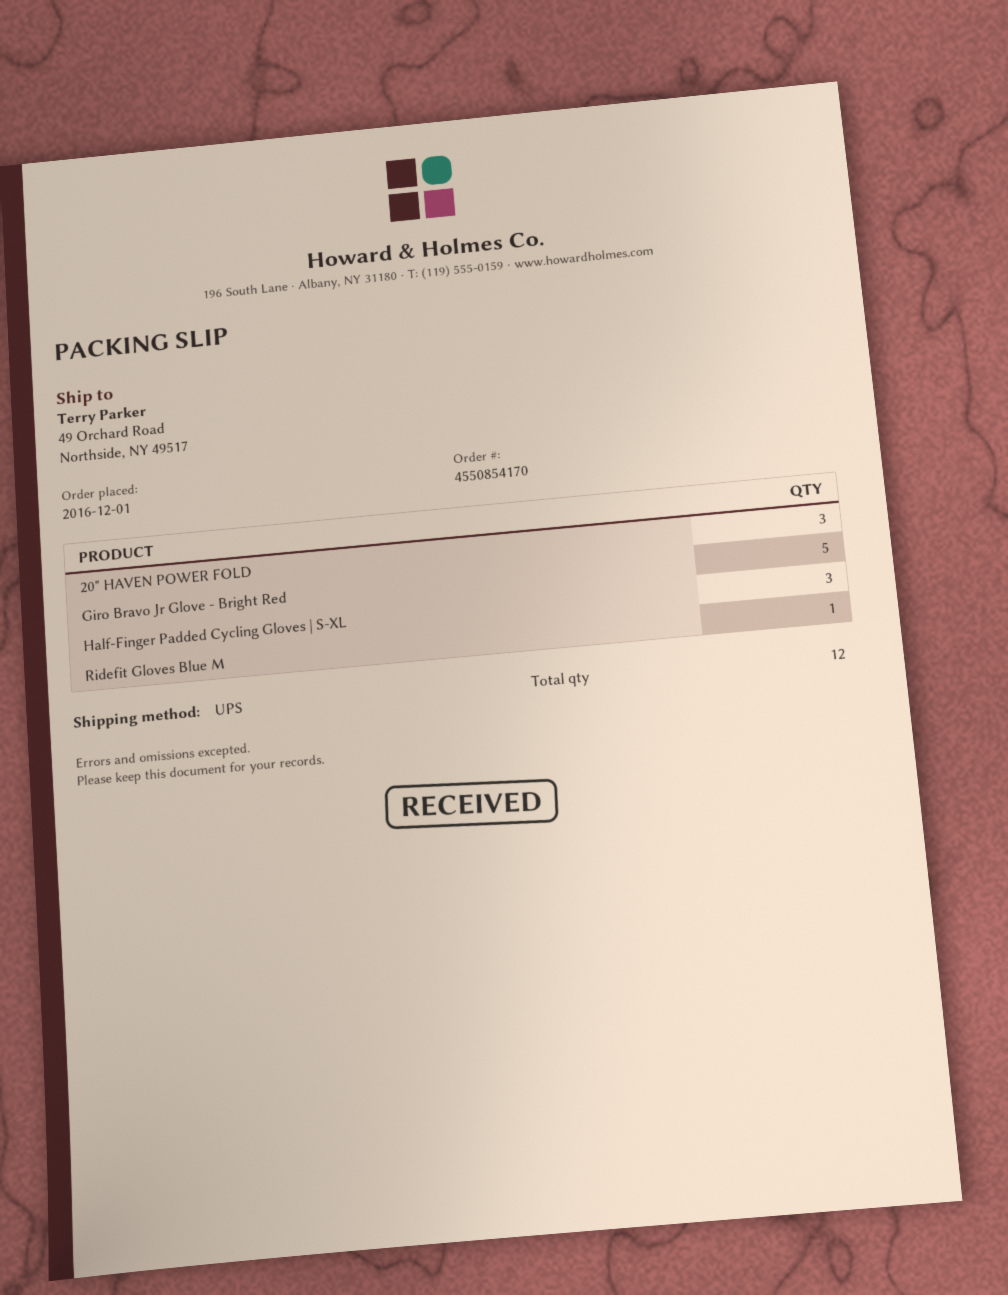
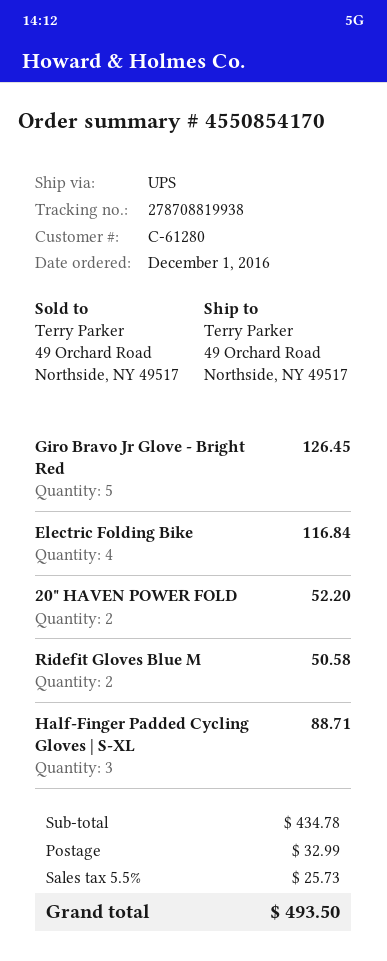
20" HAVEN POWER FOLD: 3 -> 2
Ridefit Gloves Blue M: 1 -> 2
Electric Folding Bike: none -> 4

